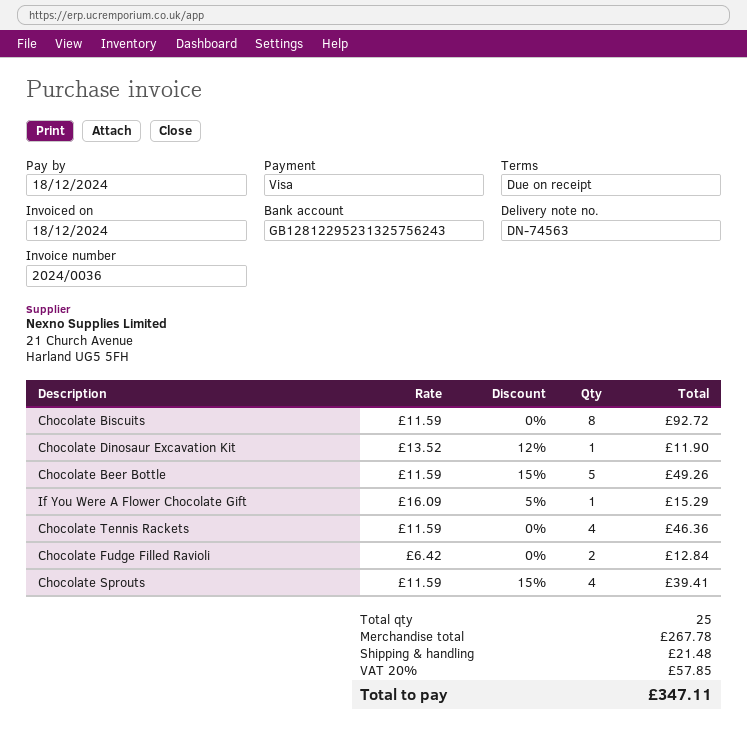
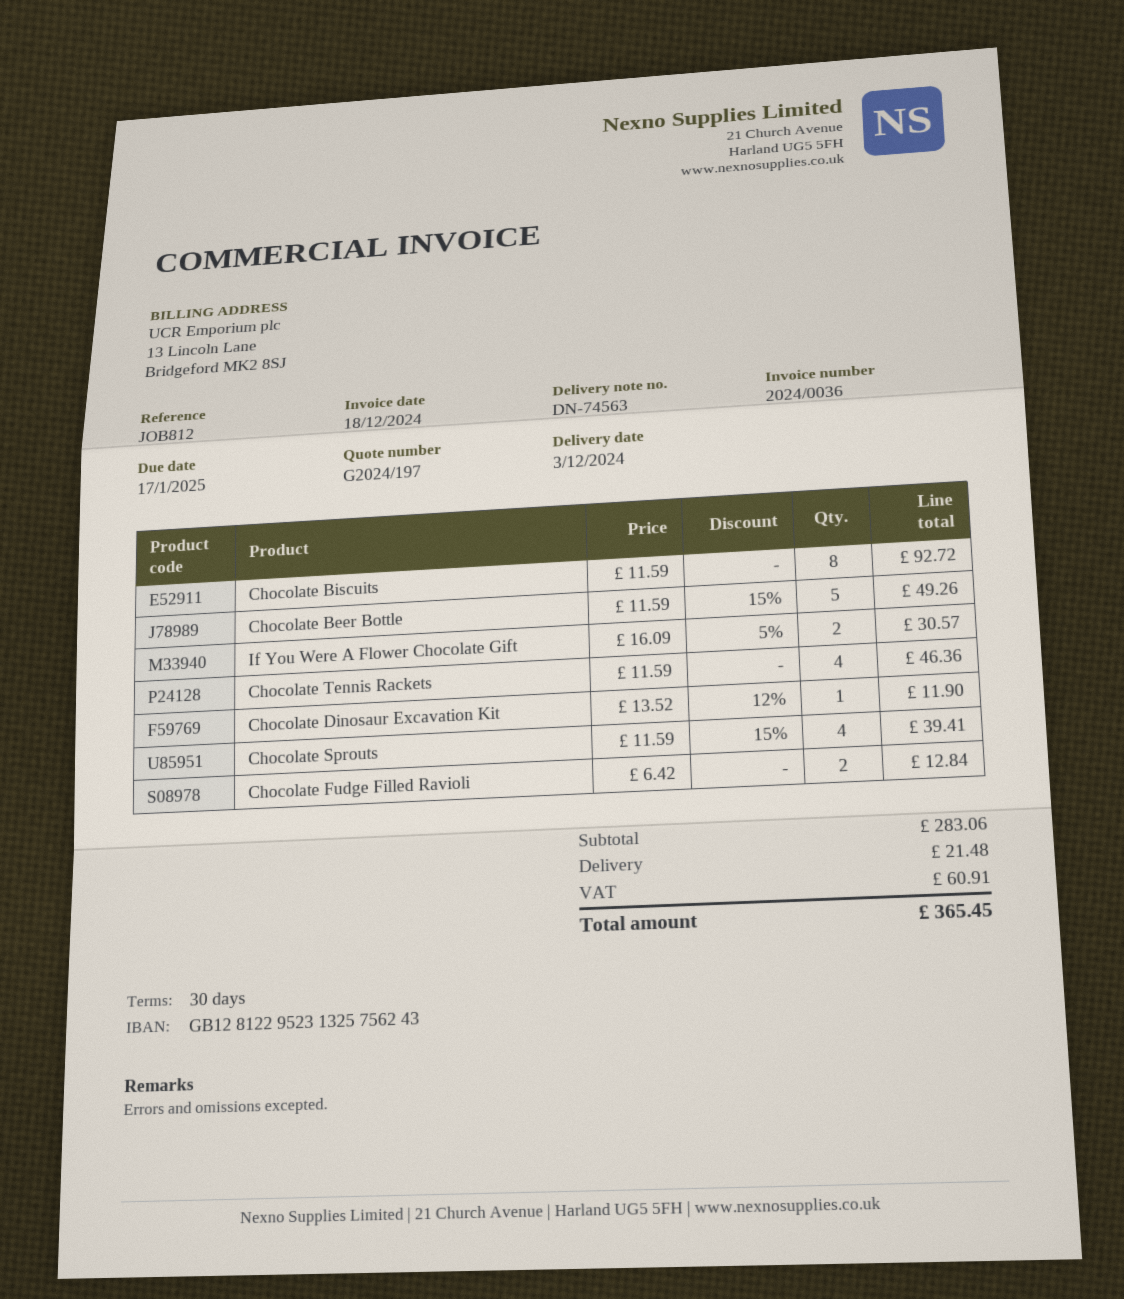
payment terms: on receipt -> 30 days
due date: 2024-12-18 -> 2025-01-17
If You Were A Flower Chocolate Gift: 1 x 16.09 - 5% = 15.29 -> 2 x 16.09 - 5% = 30.57
subtotal: 267.78 -> 283.06
tax: 57.85 -> 60.91
total: 347.11 -> 365.45

